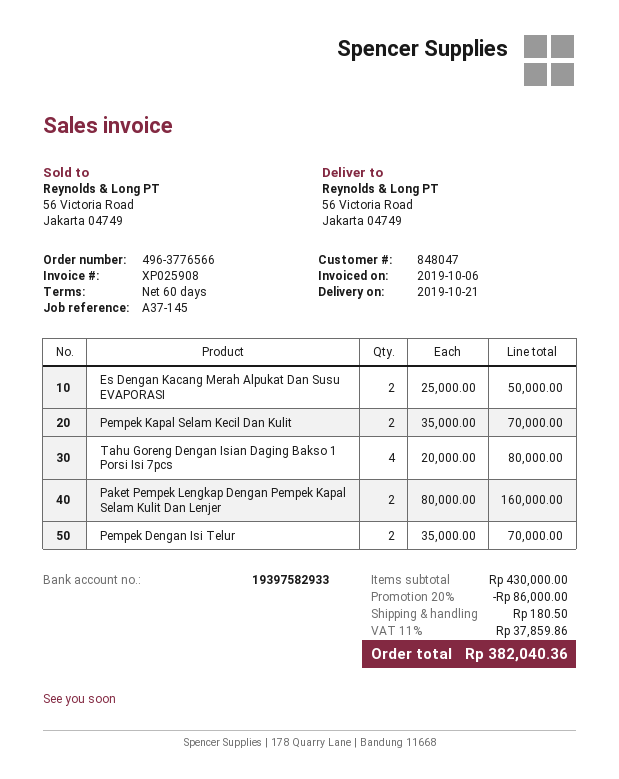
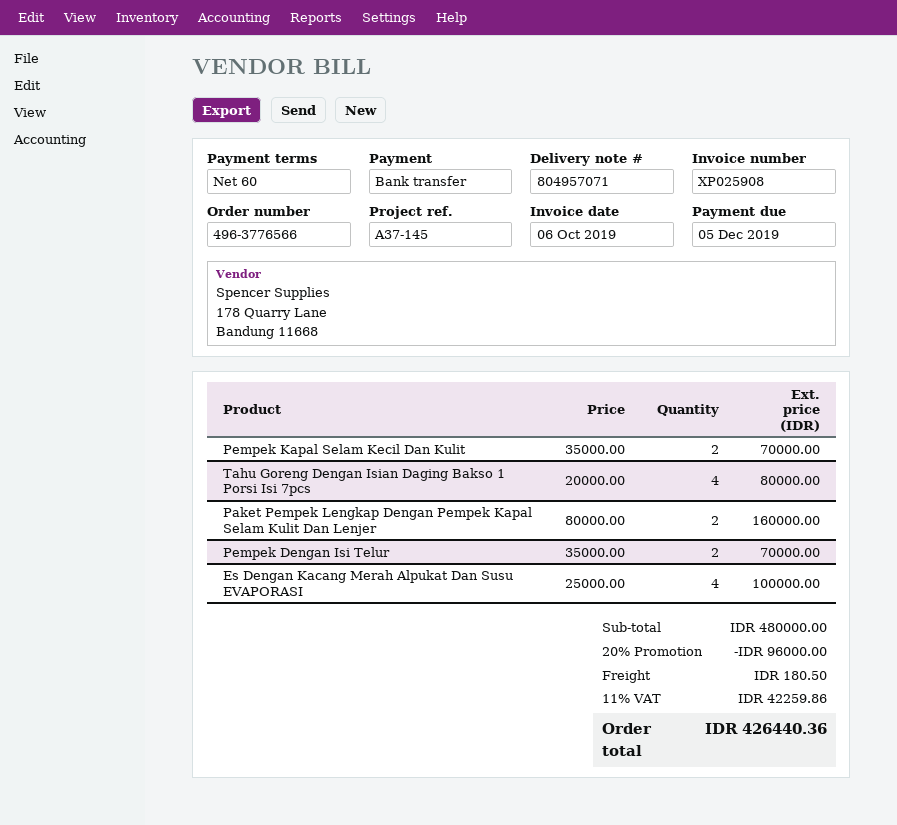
Es Dengan Kacang Merah Alpukat Dan Susu EVAPORASI: 2 x 25000.00 = 50000.00 -> 4 x 25000.00 = 100000.00
subtotal: 430000.00 -> 480000.00
discount: 20% = 86000.00 -> 20% = 96000.00
tax: 11% = 37859.86 -> 11% = 42259.86
total: 382040.36 -> 426440.36

